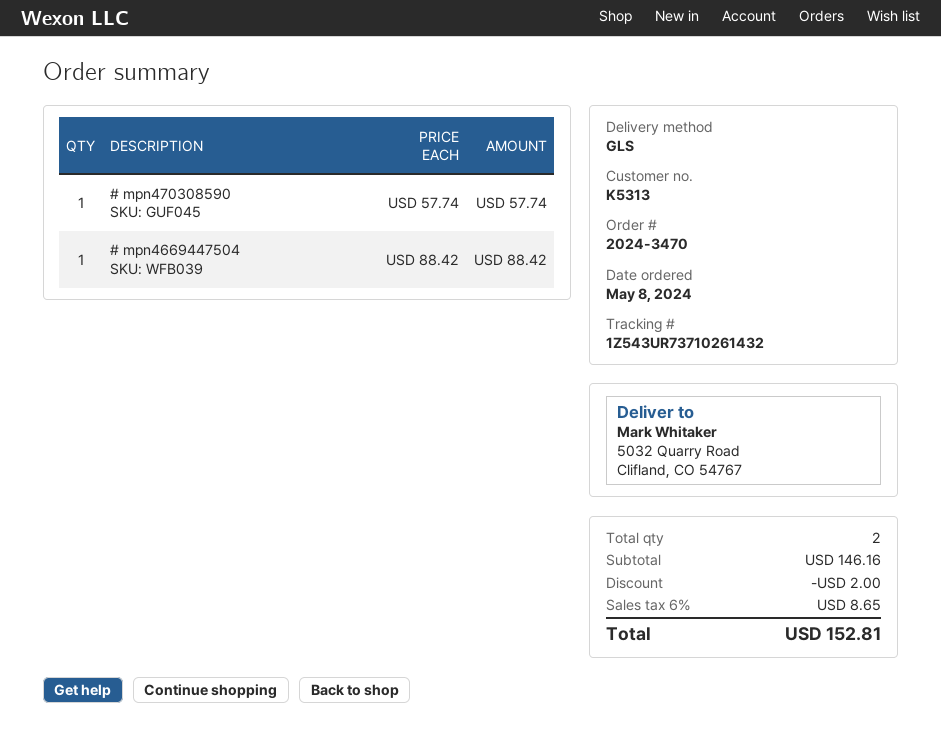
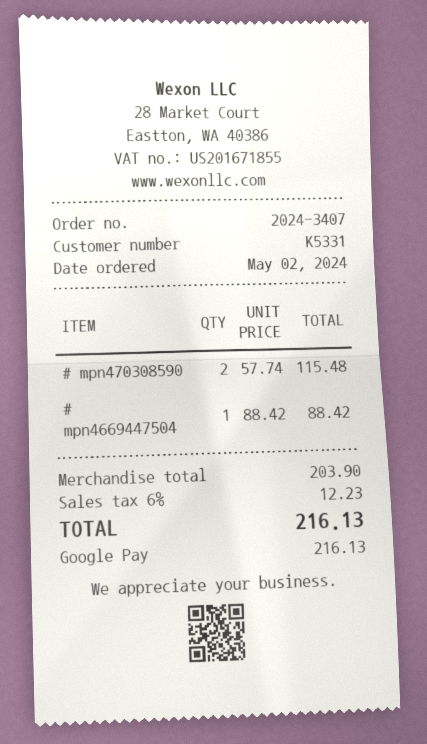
order number: 2024-3470 -> 2024-3407
order date: 2024-05-08 -> 2024-05-02
customer number: K5313 -> K5331
# mpn470308590: 1 x 57.74 = 57.74 -> 2 x 57.74 = 115.48
subtotal: 146.16 -> 203.90
discount: 2.00 -> none
tax: 6% = 8.65 -> 6% = 12.23
total: 152.81 -> 216.13

